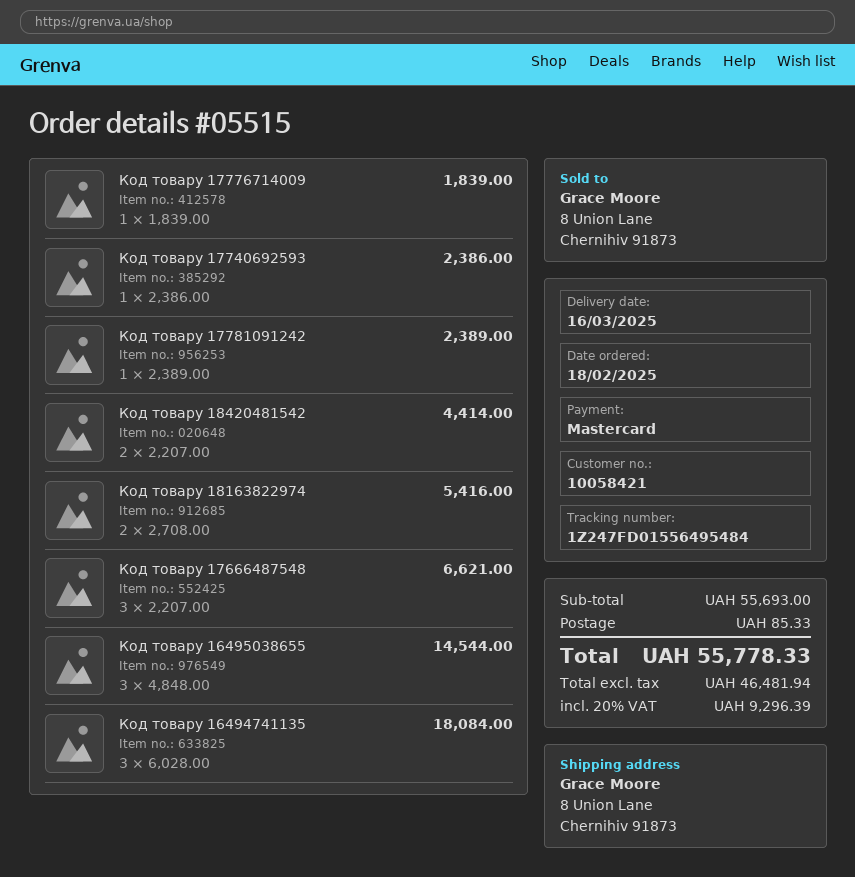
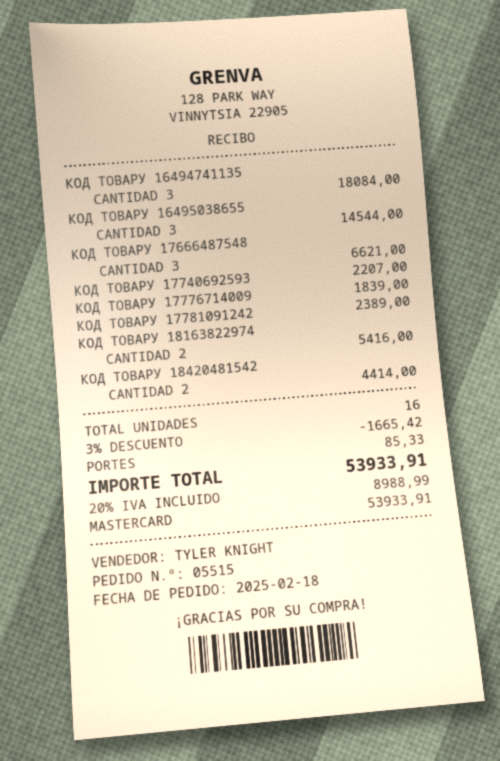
Код товару 17740692593: 1 for 2386.00 -> 1 for 2207.00
discount: none -> 3% = 1665.42
tax: 20% = 9296.39 -> 20% = 8988.99
total: 55778.33 -> 53933.91

